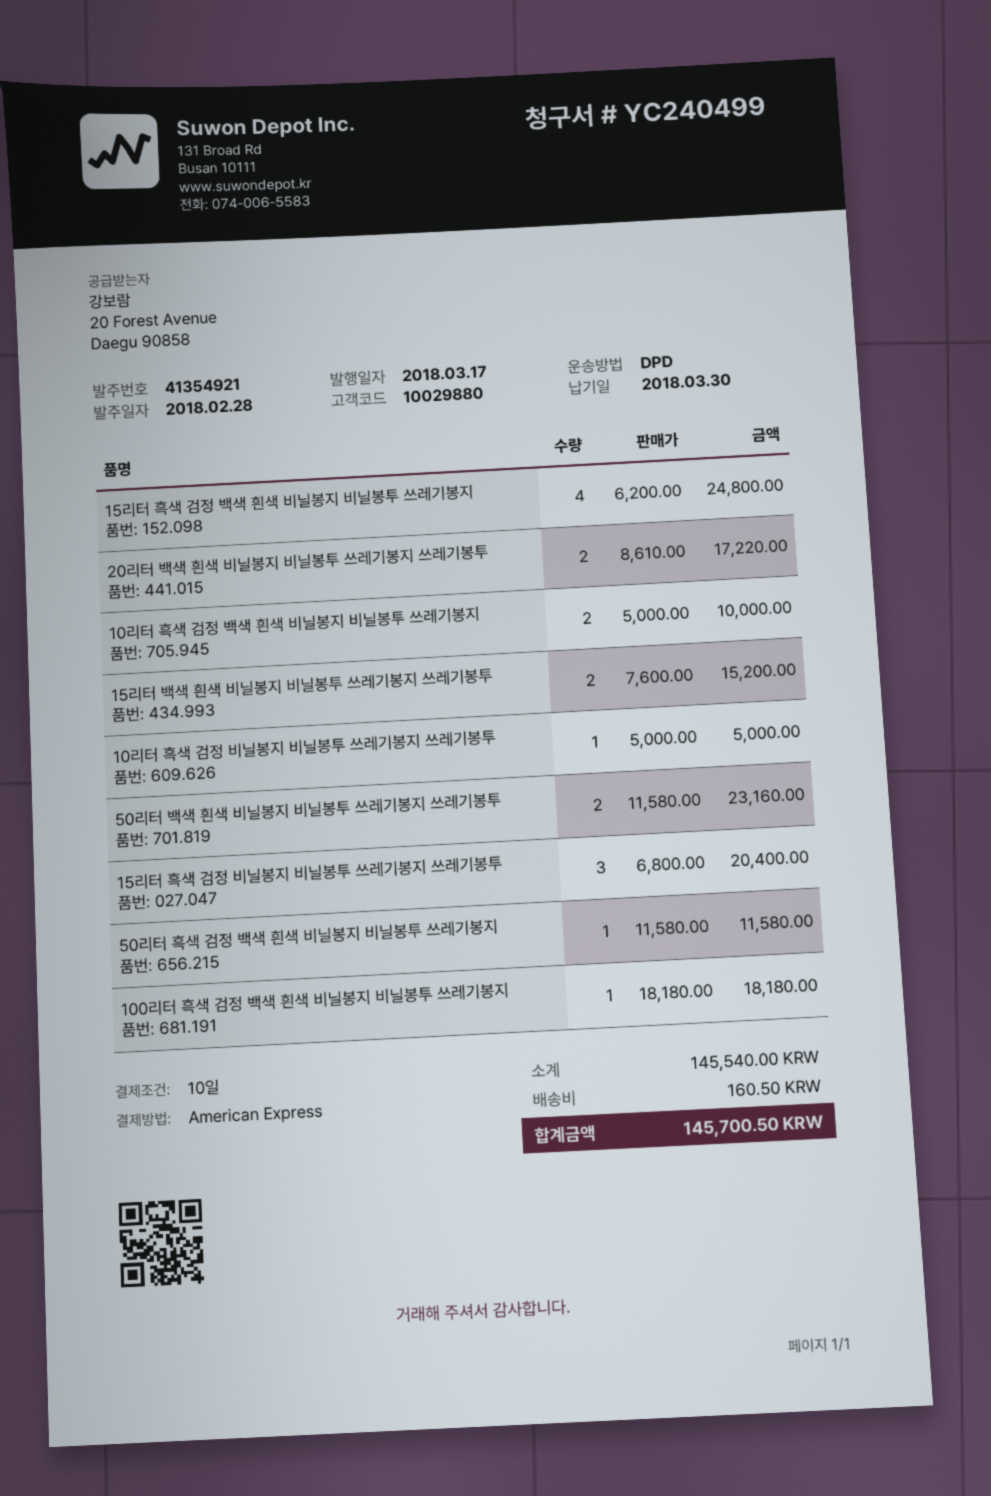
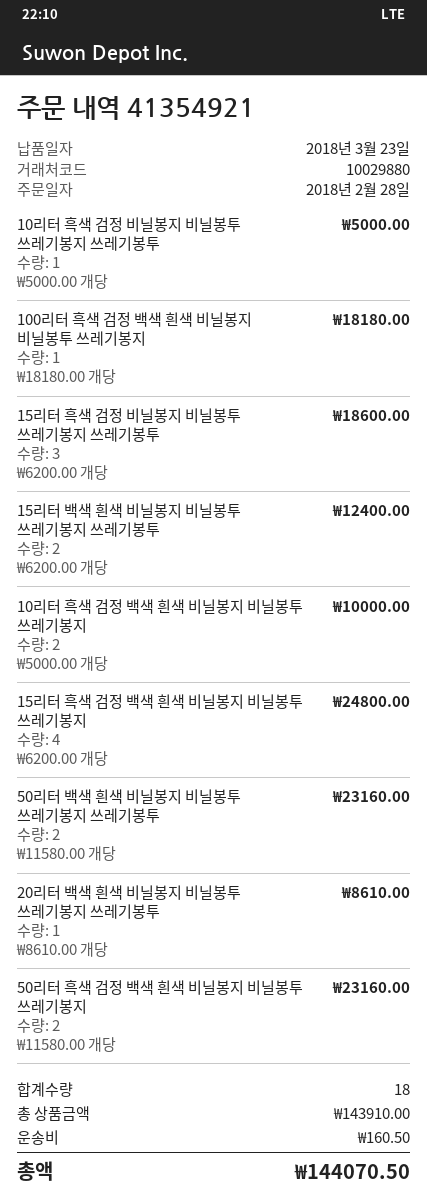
delivery date: 2018-03-30 -> 2018-03-23
20리터 백색 흰색 비닐봉지 비닐봉투 쓰레기봉지 쓰레기봉투: 2 x 8610.00 = 17220.00 -> 1 x 8610.00 = 8610.00
15리터 백색 흰색 비닐봉지 비닐봉투 쓰레기봉지 쓰레기봉투: 2 x 7600.00 = 15200.00 -> 2 x 6200.00 = 12400.00
15리터 흑색 검정 비닐봉지 비닐봉투 쓰레기봉지 쓰레기봉투: 3 x 6800.00 = 20400.00 -> 3 x 6200.00 = 18600.00
50리터 흑색 검정 백색 흰색 비닐봉지 비닐봉투 쓰레기봉지: 1 x 11580.00 = 11580.00 -> 2 x 11580.00 = 23160.00
subtotal: 145540.00 -> 143910.00
total: 145700.50 -> 144070.50

